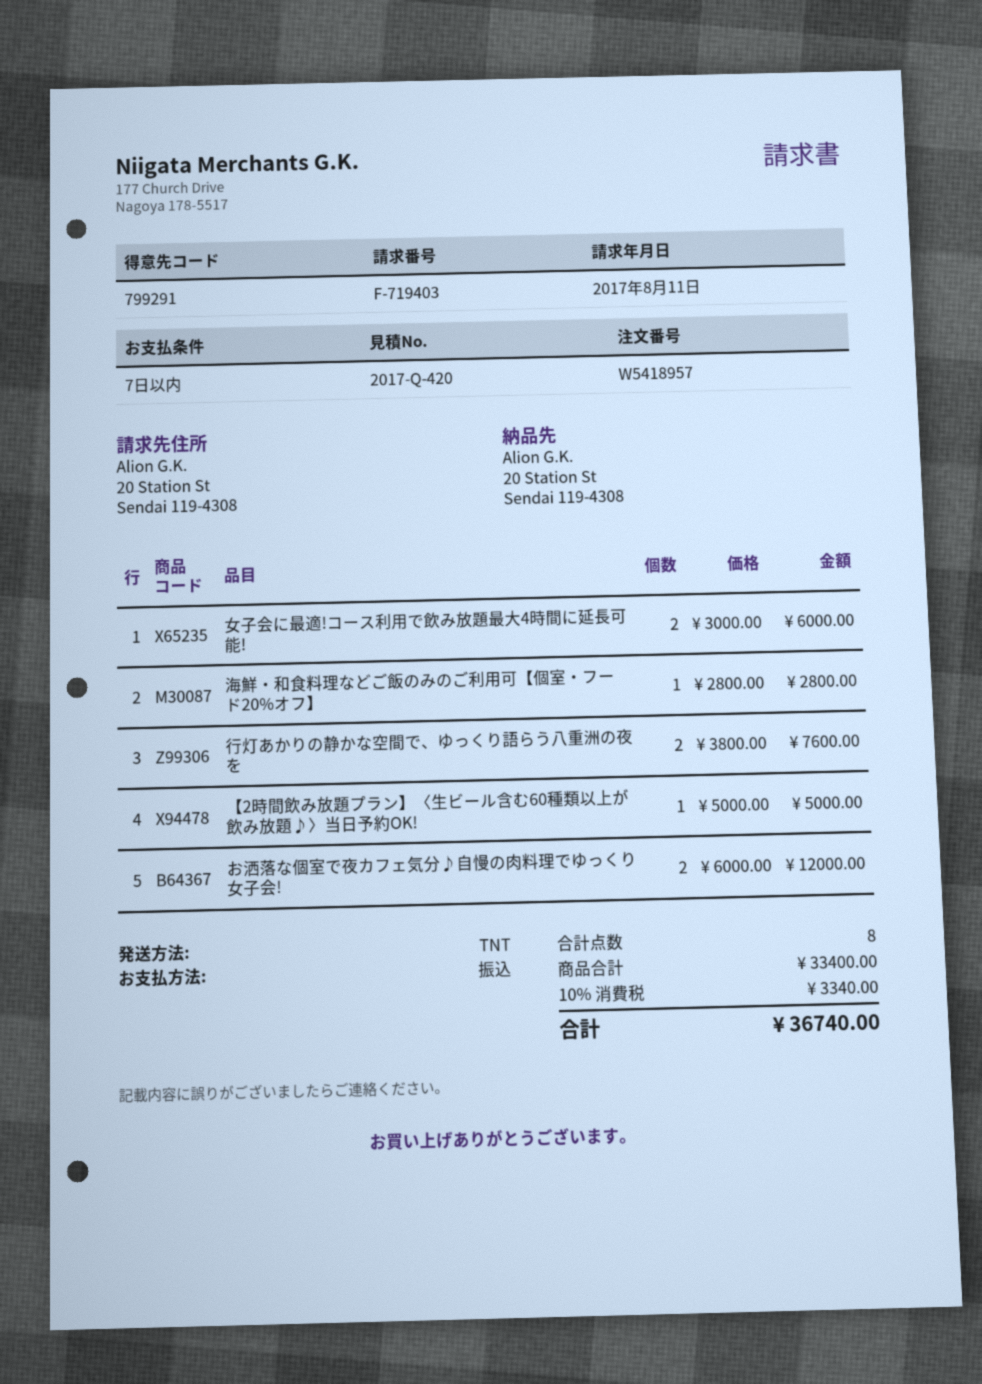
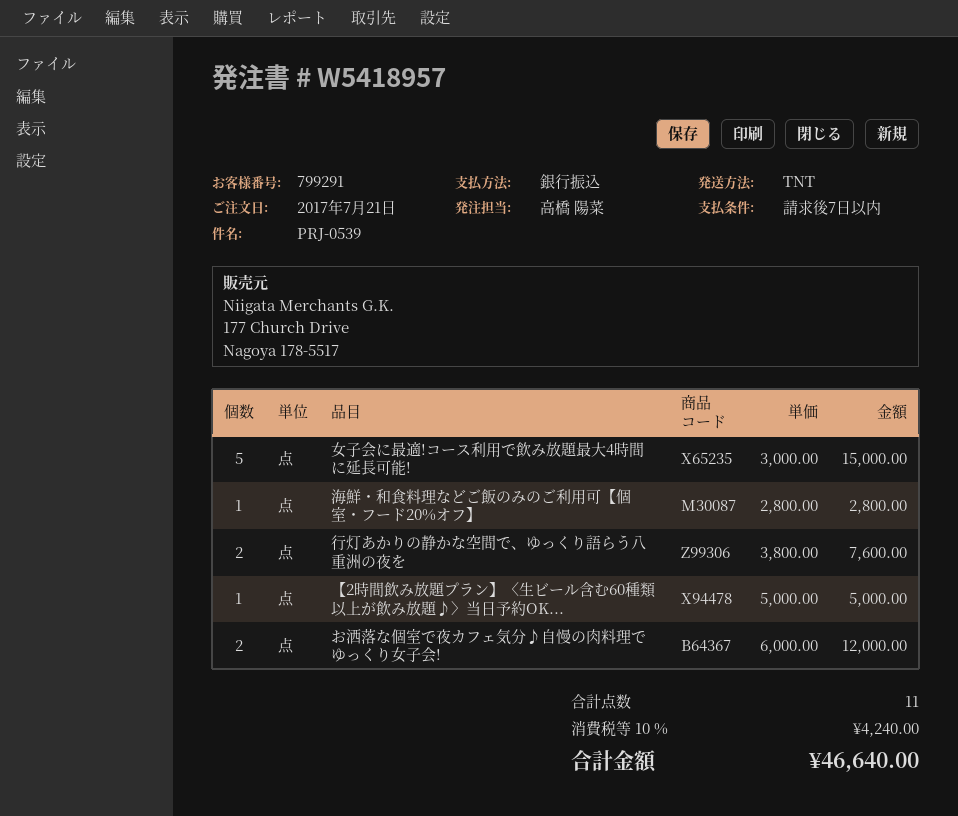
女子会に最適!コース利用で飲み放題最大4時間に延長可能!: 2 x 3000.00 = 6000.00 -> 5 x 3000.00 = 15000.00
total quantity: 8 -> 11
tax: 10% = 3340.00 -> 10% = 4240.00
total: 36740.00 -> 46640.00

